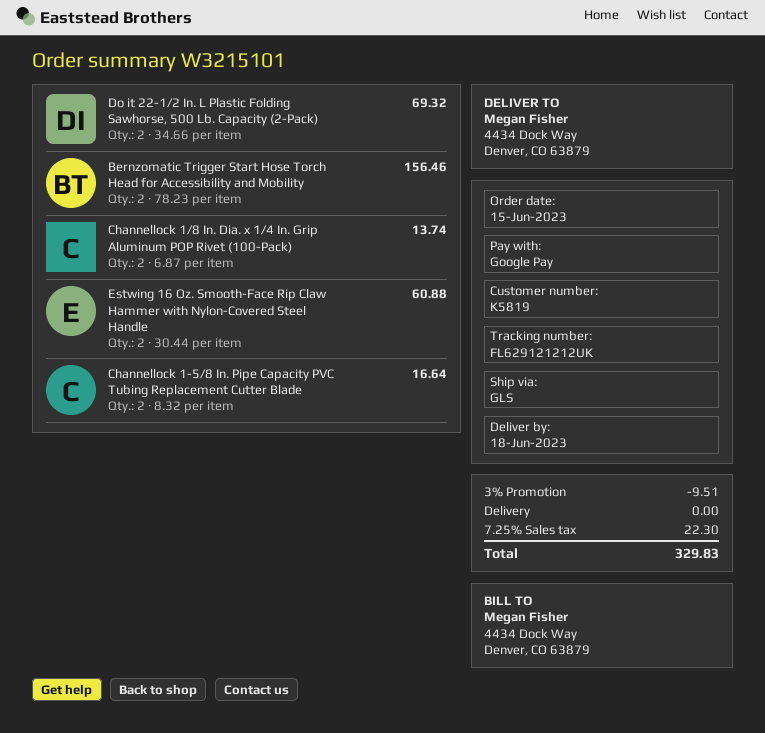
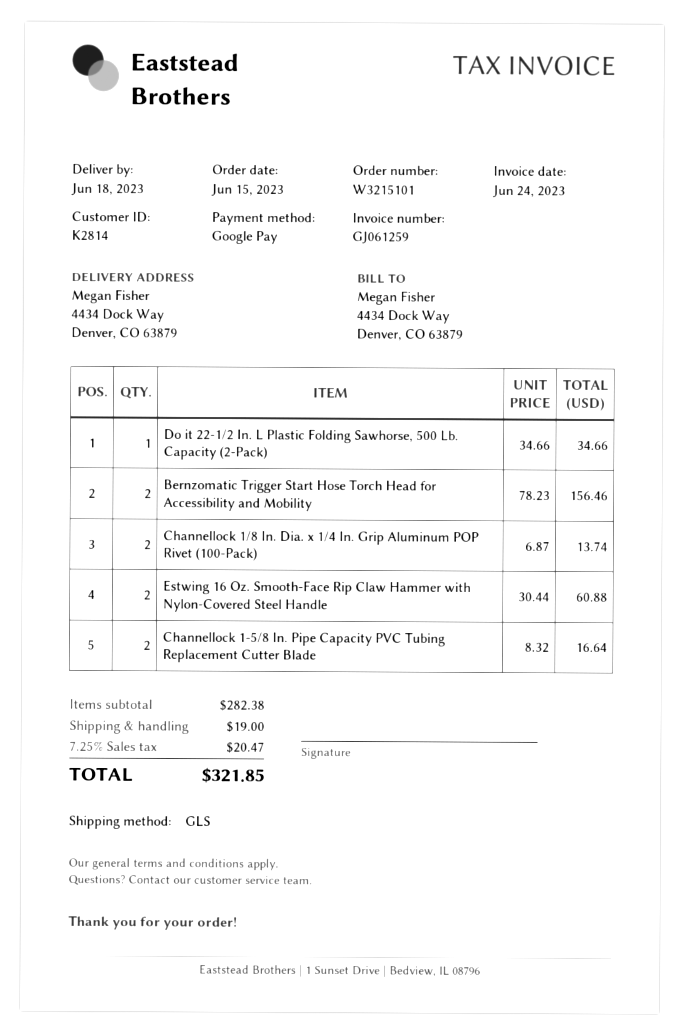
customer number: K5819 -> K2814
Do it 22-1/2 In. L Plastic Folding Sawhorse, 500 Lb. Capacity (2-Pack): 2 x 34.66 = 69.32 -> 1 x 34.66 = 34.66
discount: 3% = 9.51 -> none
shipping: 0.00 -> 19.00
tax: 7.25% = 22.30 -> 7.25% = 20.47
total: 329.83 -> 321.85

